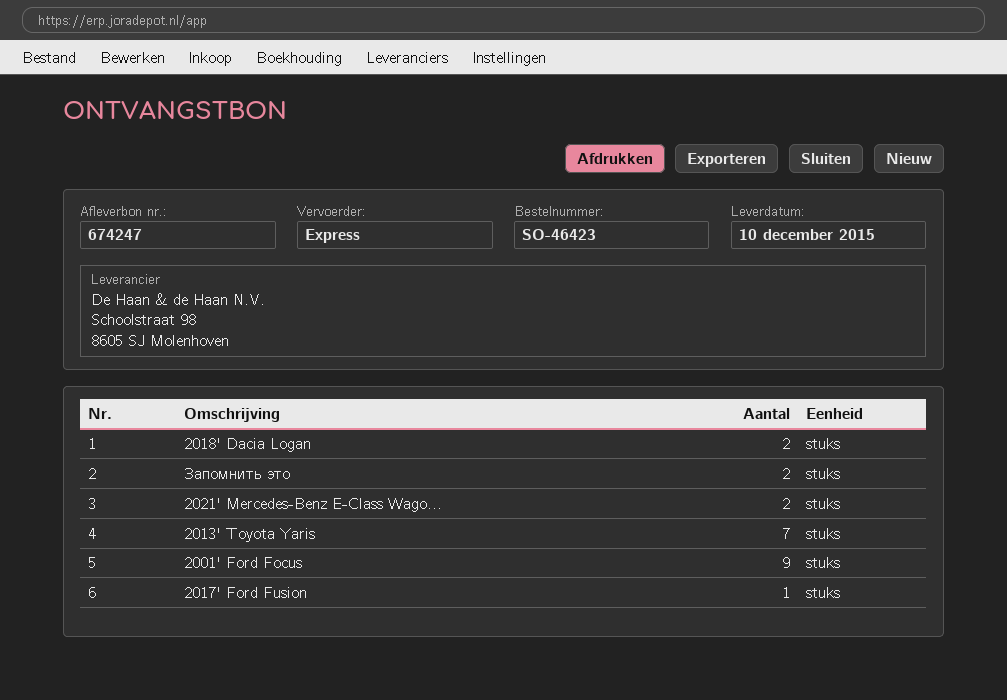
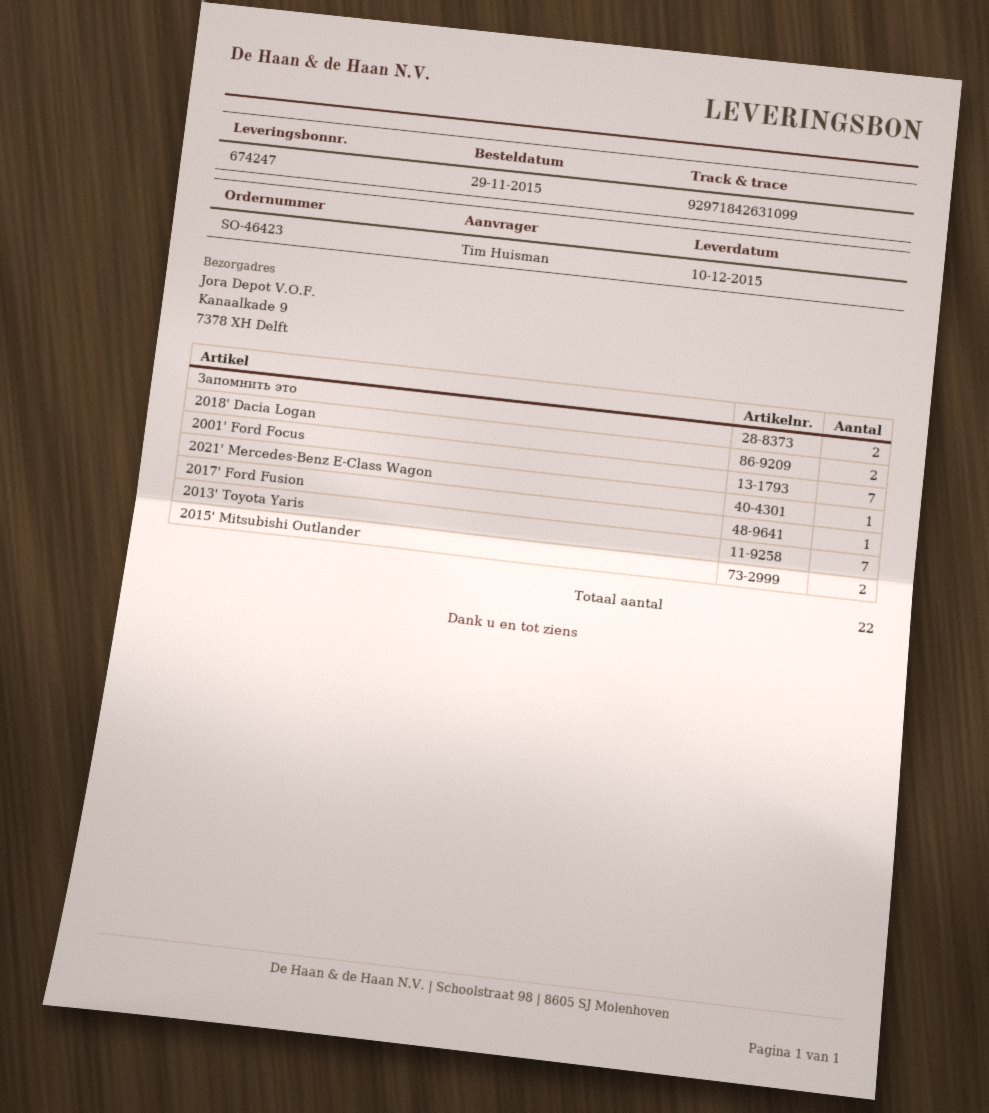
2021' Mercedes-Benz E-Class Wago...: 2 -> 1
2001' Ford Focus: 9 -> 7
2015' Mitsubishi Outlander: none -> 2

